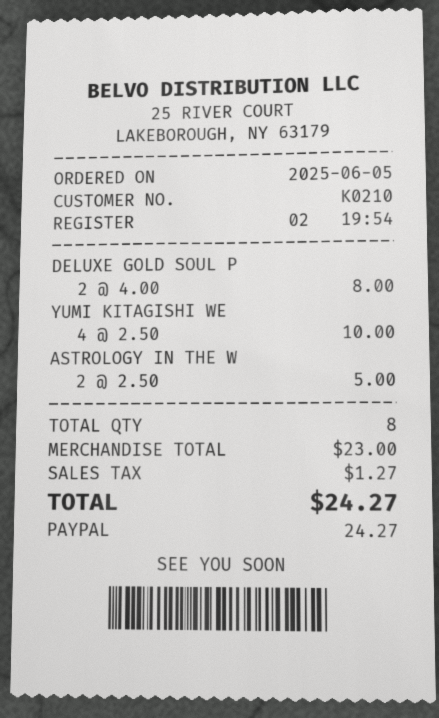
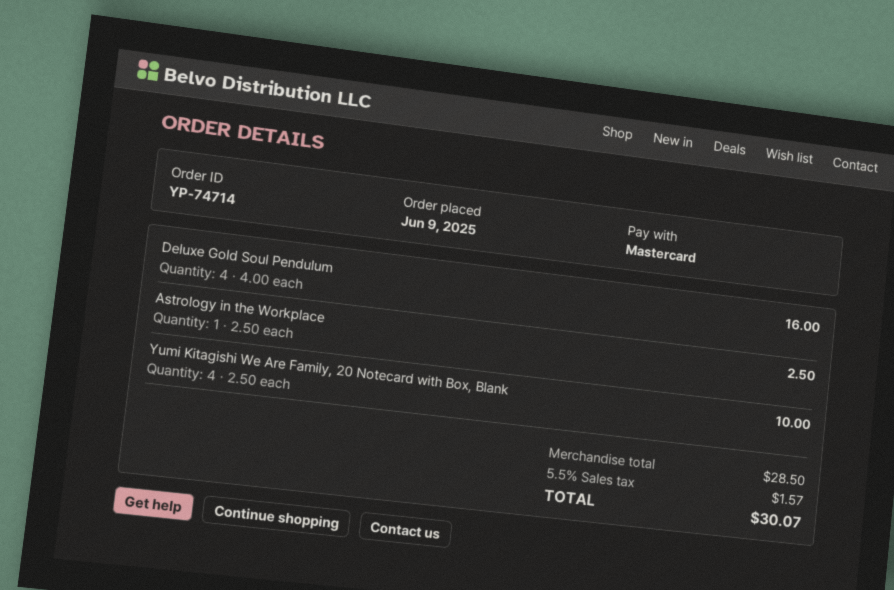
order date: 2025-06-05 -> 2025-06-09
payment method: PayPal -> Mastercard
DELUXE GOLD SOUL P: 2 x 4.00 = 8.00 -> 4 x 4.00 = 16.00
ASTROLOGY IN THE W: 2 x 2.50 = 5.00 -> 1 x 2.50 = 2.50
subtotal: 23.00 -> 28.50
tax: 1.27 -> 1.57
total: 24.27 -> 30.07

